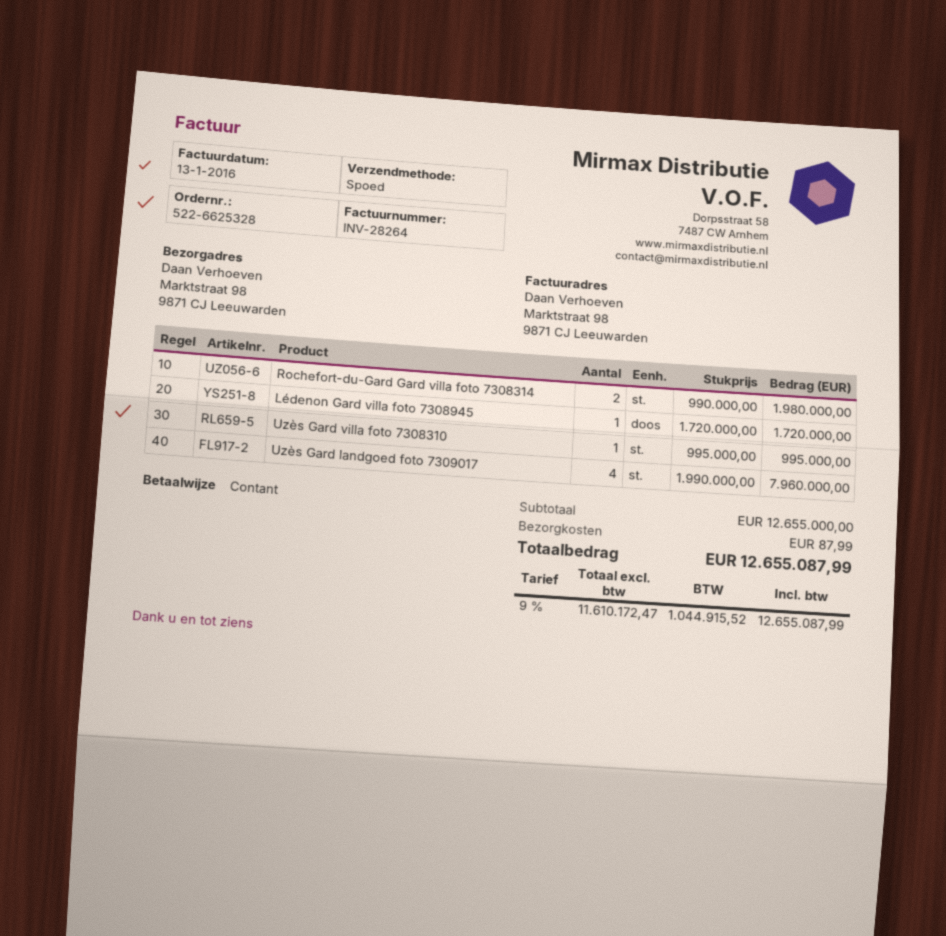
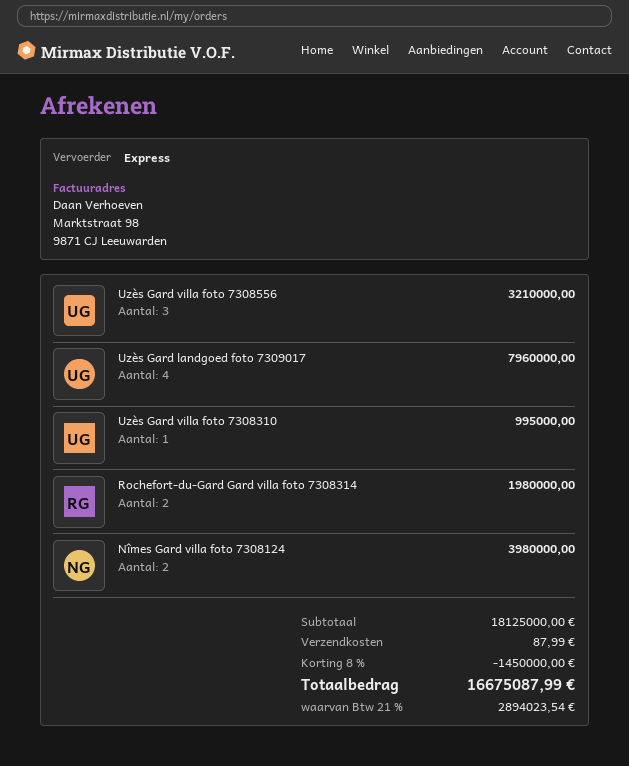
Lédenon Gard villa foto 7308945: 1 for 1720000.00 -> none
Uzès Gard villa foto 7308556: none -> 3 for 3210000.00
Nîmes Gard villa foto 7308124: none -> 2 for 3980000.00
subtotal: 12655000.00 -> 18125000.00
discount: none -> 8% = 1450000.00
tax: 9% = 1044915.52 -> 21% = 2894023.54
total: 12655087.99 -> 16675087.99

